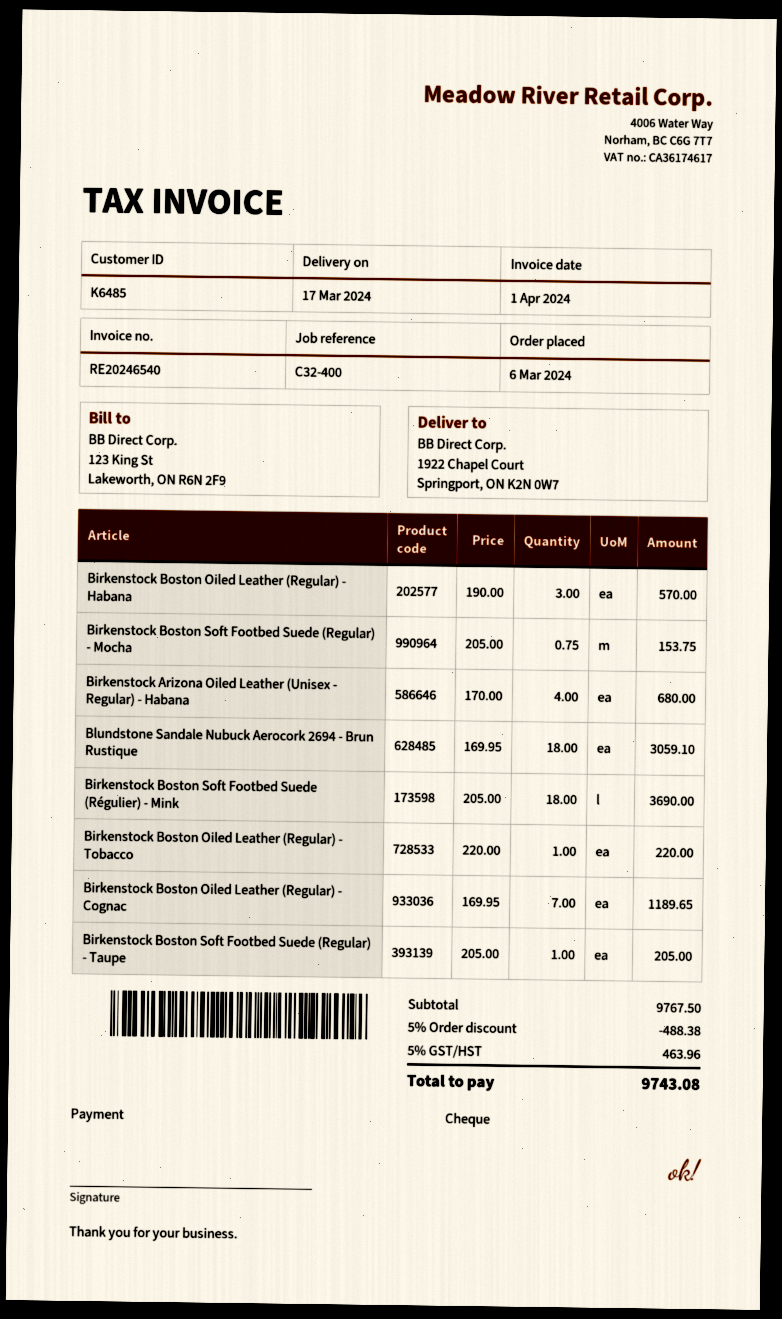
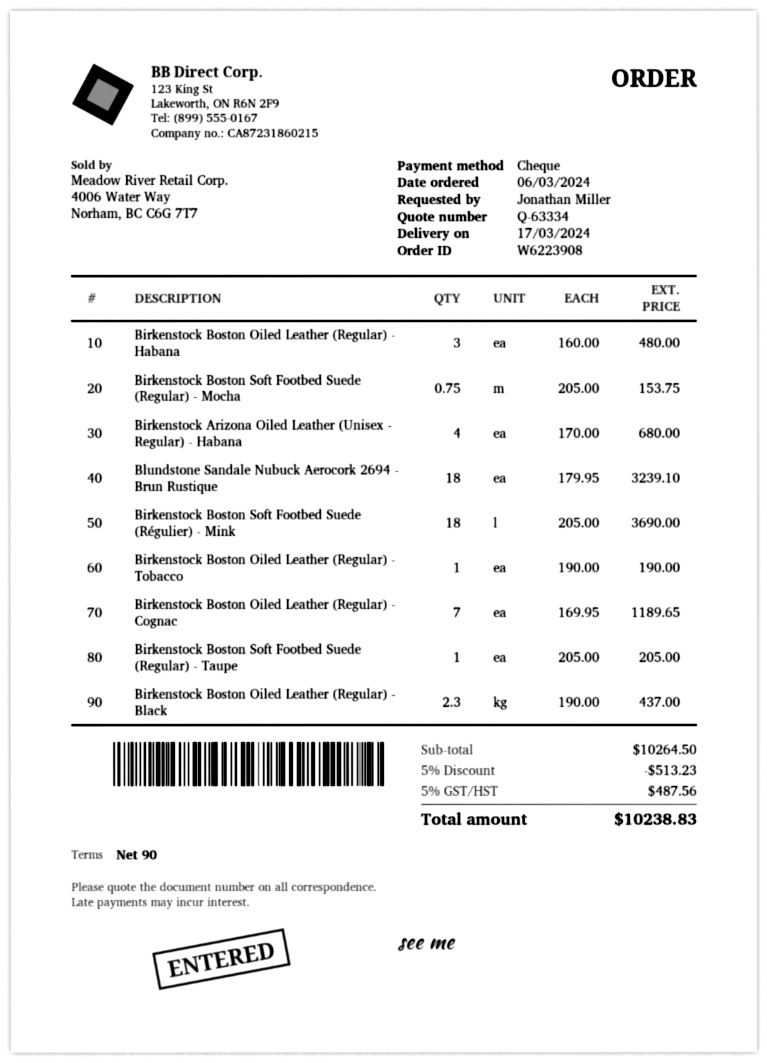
Birkenstock Boston Oiled Leather (Regular) - Habana: 3 x 190.00 = 570.00 -> 3 x 160.00 = 480.00
Blundstone Sandale Nubuck Aerocork 2694 - Brun Rustique: 18 x 169.95 = 3059.10 -> 18 x 179.95 = 3239.10
Birkenstock Boston Oiled Leather (Regular) - Tobacco: 1 x 220.00 = 220.00 -> 1 x 190.00 = 190.00
Birkenstock Boston Oiled Leather (Regular) - Black: none -> 2.3 x 190.00 = 437.00
subtotal: 9767.50 -> 10264.50
discount: 5% = 488.38 -> 5% = 513.23
tax: 5% = 463.96 -> 5% = 487.56
total: 9743.08 -> 10238.83

